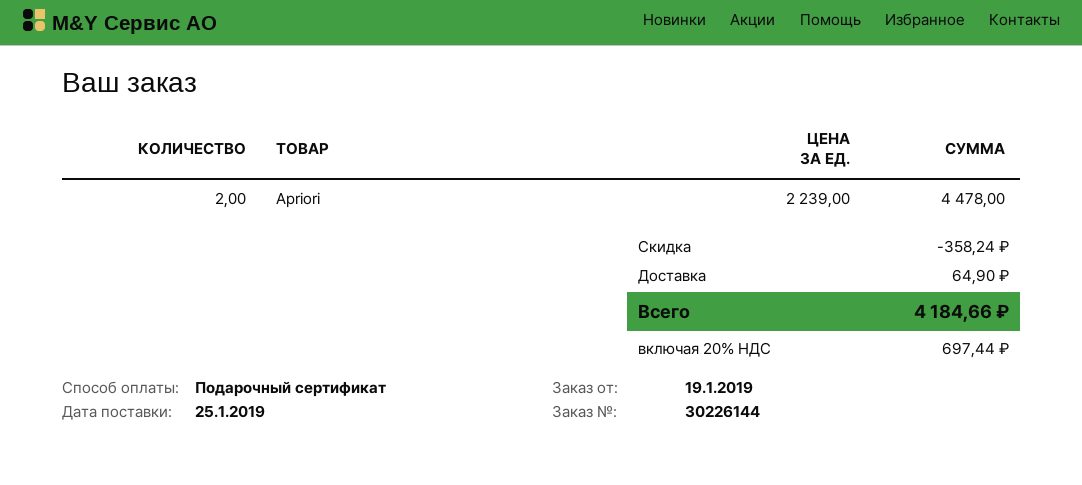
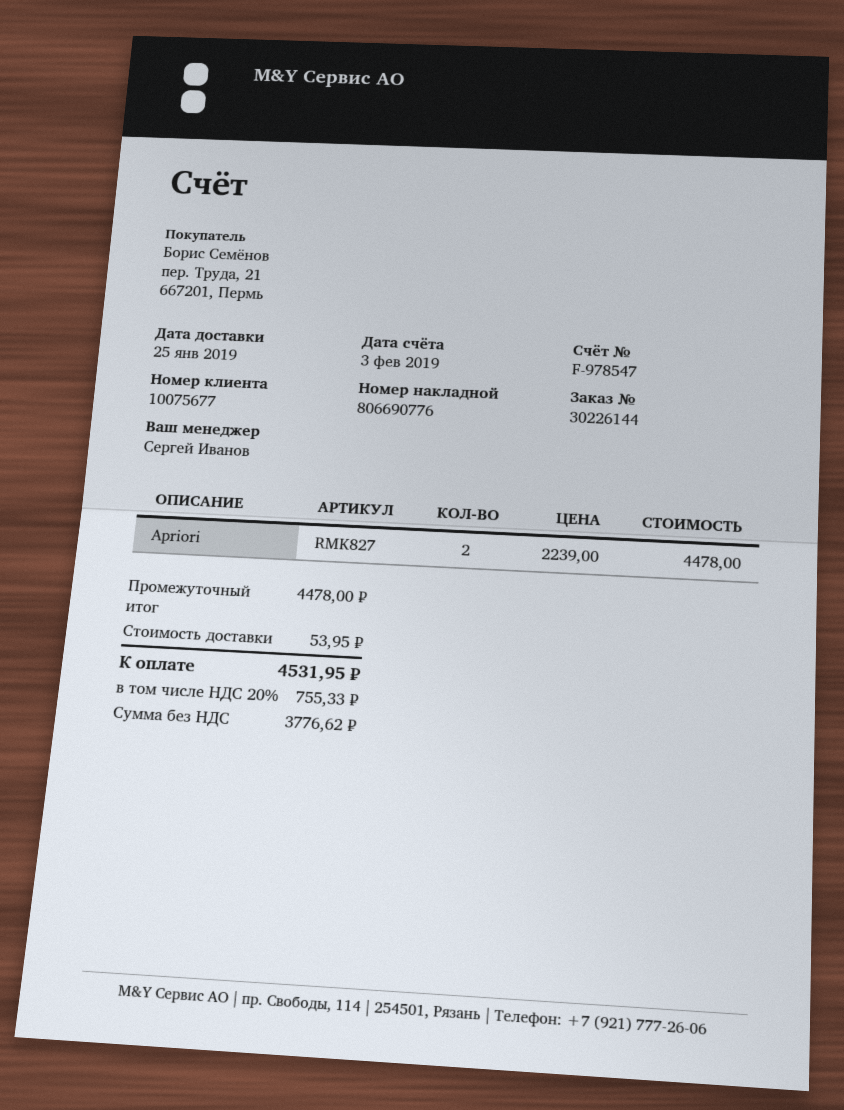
discount: 358.24 -> none
shipping: 64.90 -> 53.95
tax: 20% = 697.44 -> 20% = 755.33
total: 4184.66 -> 4531.95

